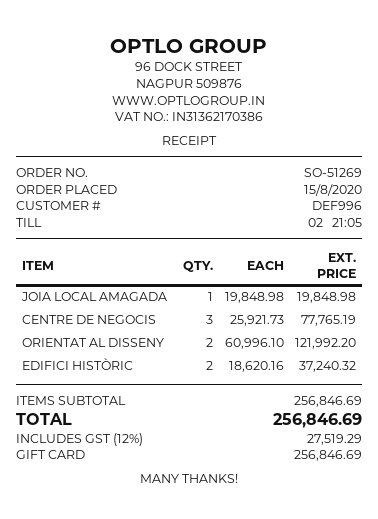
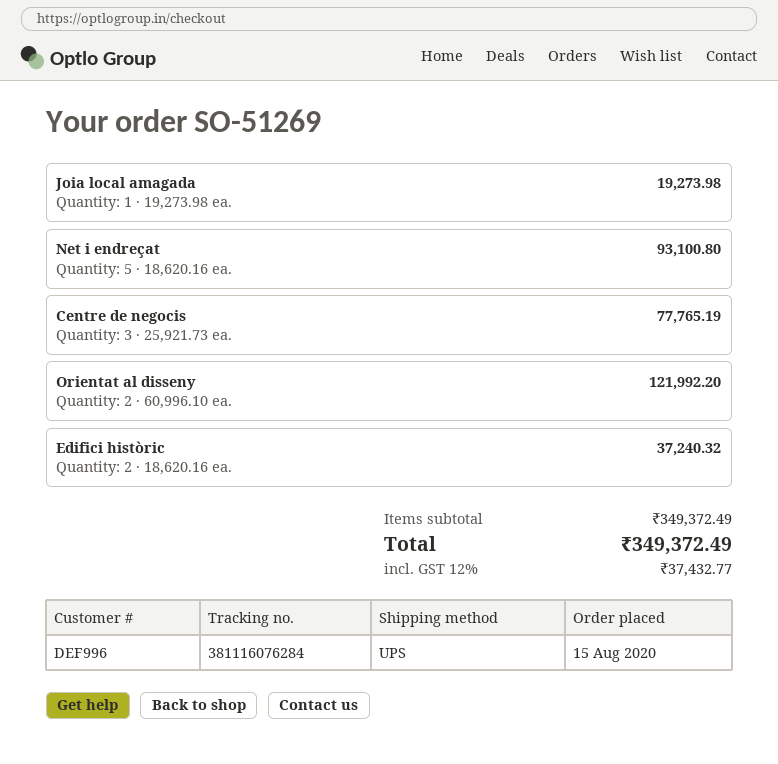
JOIA LOCAL AMAGADA: 1 x 19848.98 = 19848.98 -> 1 x 19273.98 = 19273.98
Net i endreçat: none -> 5 x 18620.16 = 93100.80
subtotal: 256846.69 -> 349372.49
tax: 12% = 27519.29 -> 12% = 37432.77
total: 256846.69 -> 349372.49

